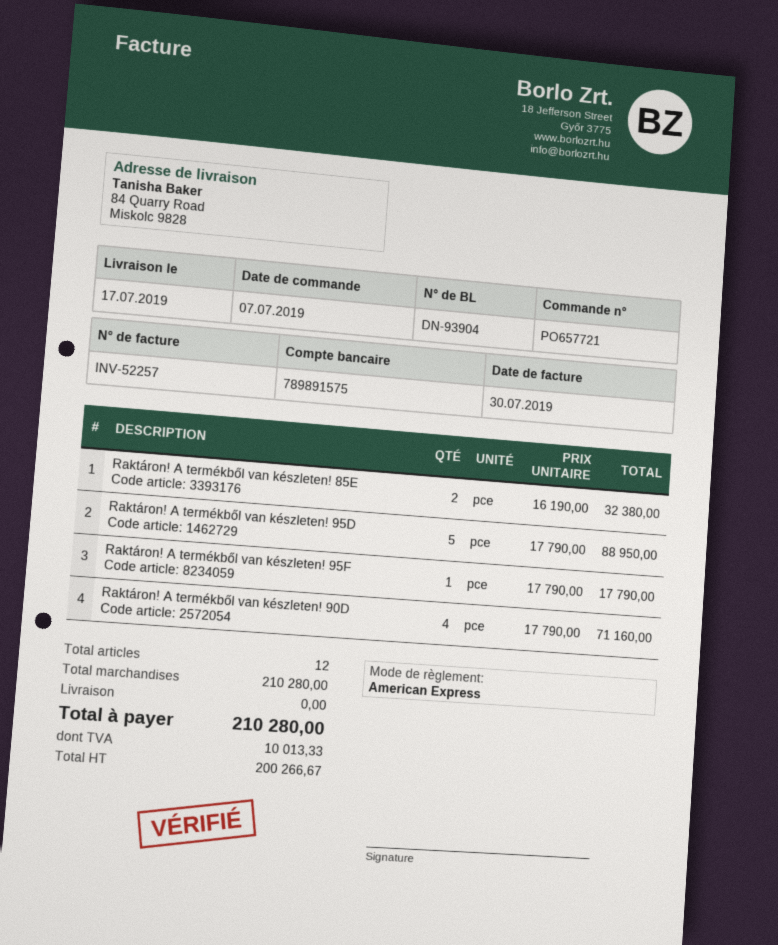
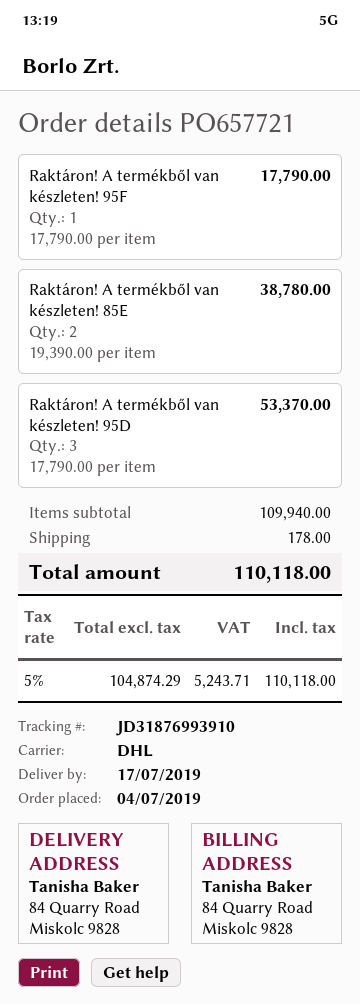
order date: 2019-07-07 -> 2019-07-04
Raktáron! A termékből van készleten! 85E: 2 x 16190.00 = 32380.00 -> 2 x 19390.00 = 38780.00
Raktáron! A termékből van készleten! 95D: 5 x 17790.00 = 88950.00 -> 3 x 17790.00 = 53370.00
Raktáron! A termékből van készleten! 90D: 4 x 17790.00 = 71160.00 -> none
subtotal: 210280.00 -> 109940.00
shipping: 0.00 -> 178.00
net: 200266.67 -> 104874.29
tax: 10013.33 -> 5243.71
total: 210280.00 -> 110118.00

